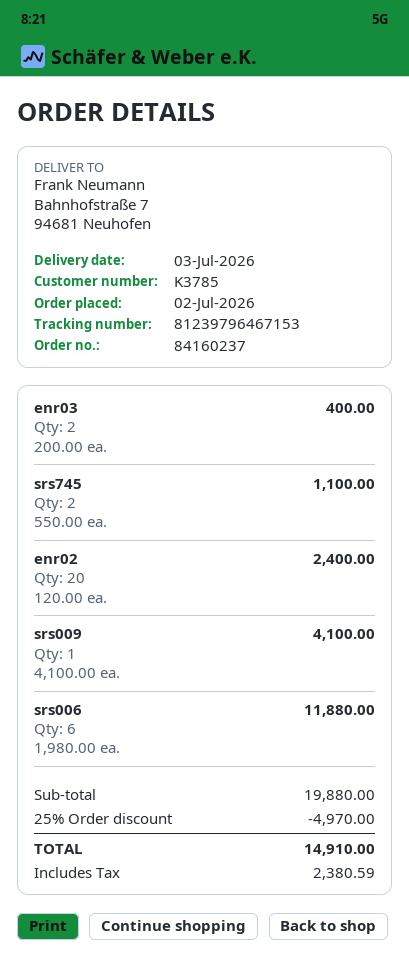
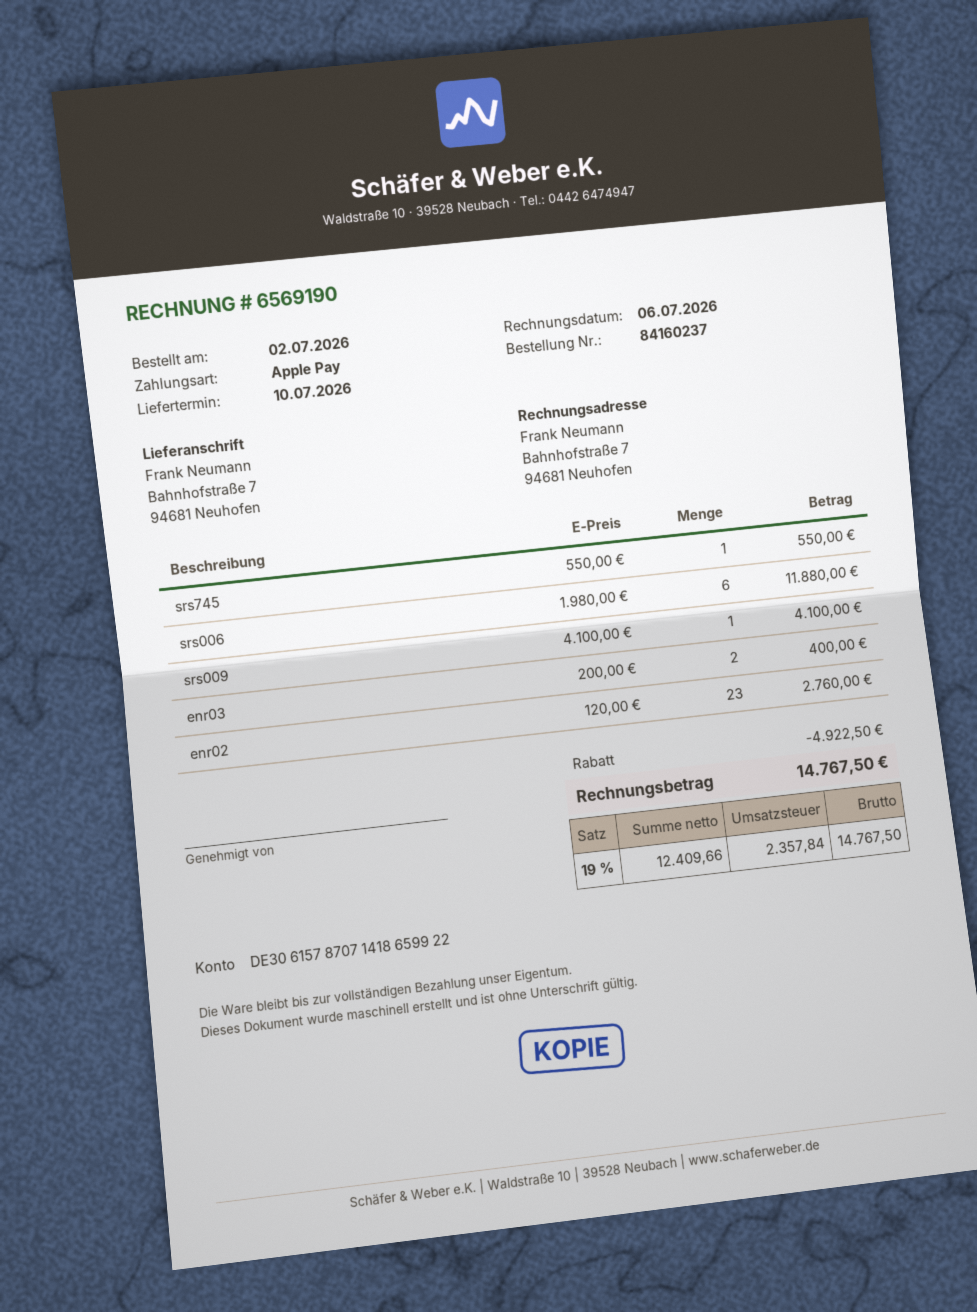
delivery date: 2026-07-03 -> 2026-07-10
srs745: 2 x 550.00 = 1100.00 -> 1 x 550.00 = 550.00
enr02: 20 x 120.00 = 2400.00 -> 23 x 120.00 = 2760.00
discount: 4970.00 -> 4922.50
tax: 2380.59 -> 2357.84
total: 14910.00 -> 14767.50

